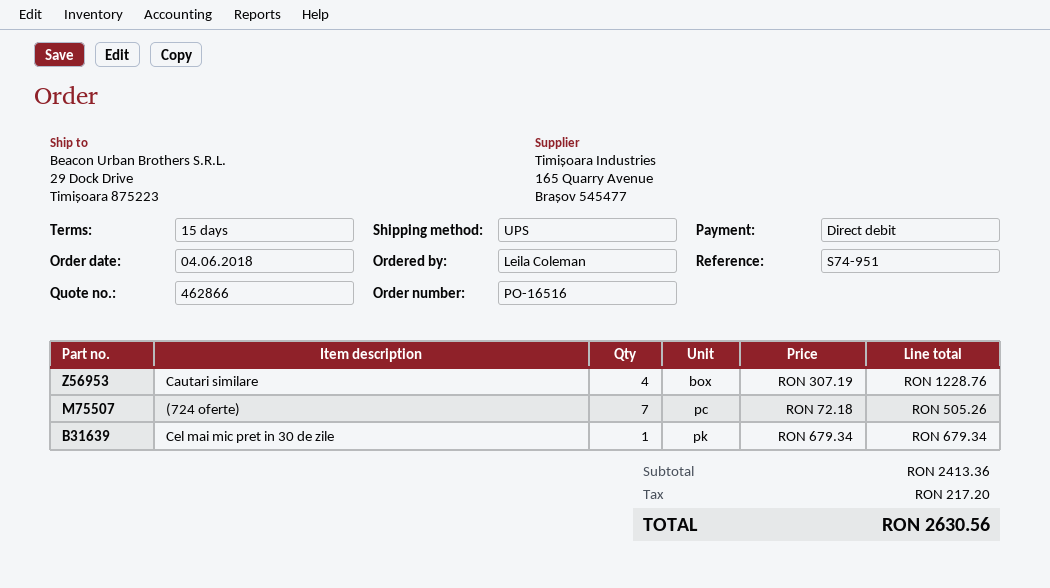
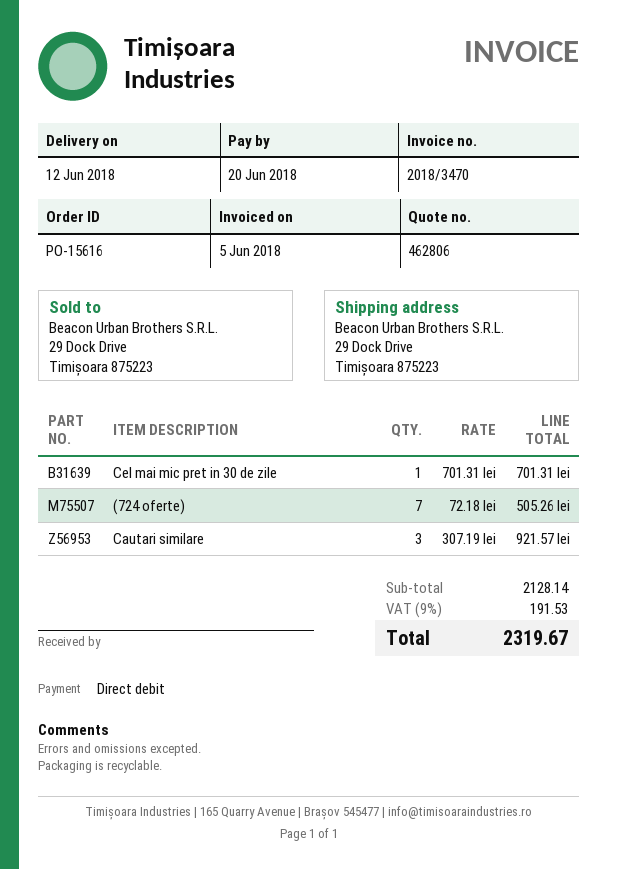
quote number: 462866 -> 462806
order number: PO-16516 -> PO-15616
Cautari similare: 4 x 307.19 = 1228.76 -> 3 x 307.19 = 921.57
Cel mai mic pret in 30 de zile: 1 x 679.34 = 679.34 -> 1 x 701.31 = 701.31
subtotal: 2413.36 -> 2128.14
tax: 217.20 -> 191.53
total: 2630.56 -> 2319.67

